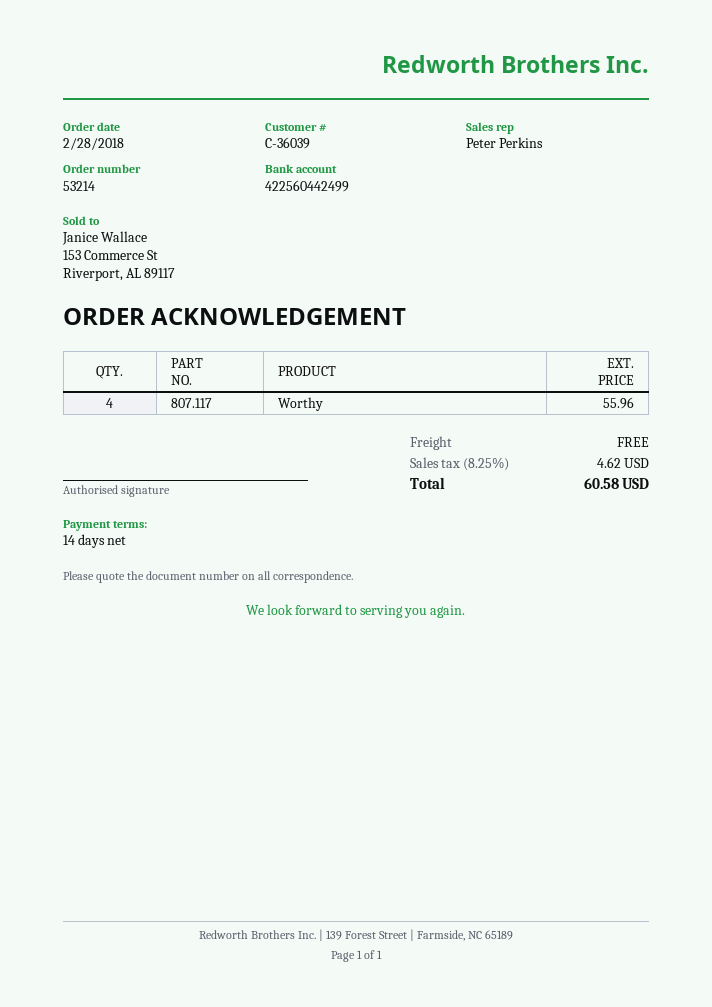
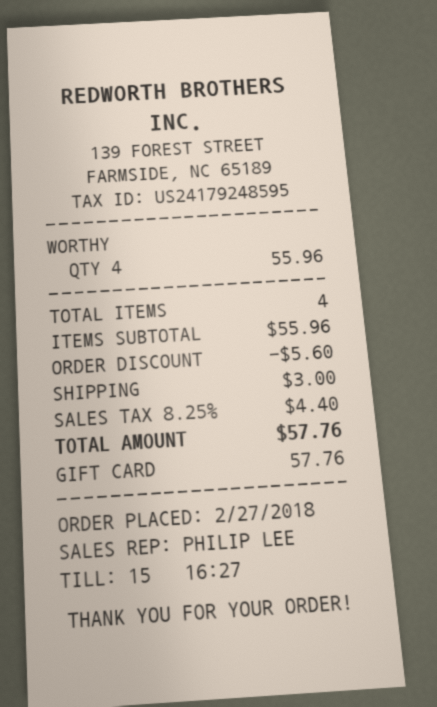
order date: 2018-02-28 -> 2018-02-27
sales rep: Peter Perkins -> PHILIP LEE
discount: none -> 5.60
shipping: 0.00 -> 3.00
tax: 8.25% = 4.62 -> 8.25% = 4.40
total: 60.58 -> 57.76

